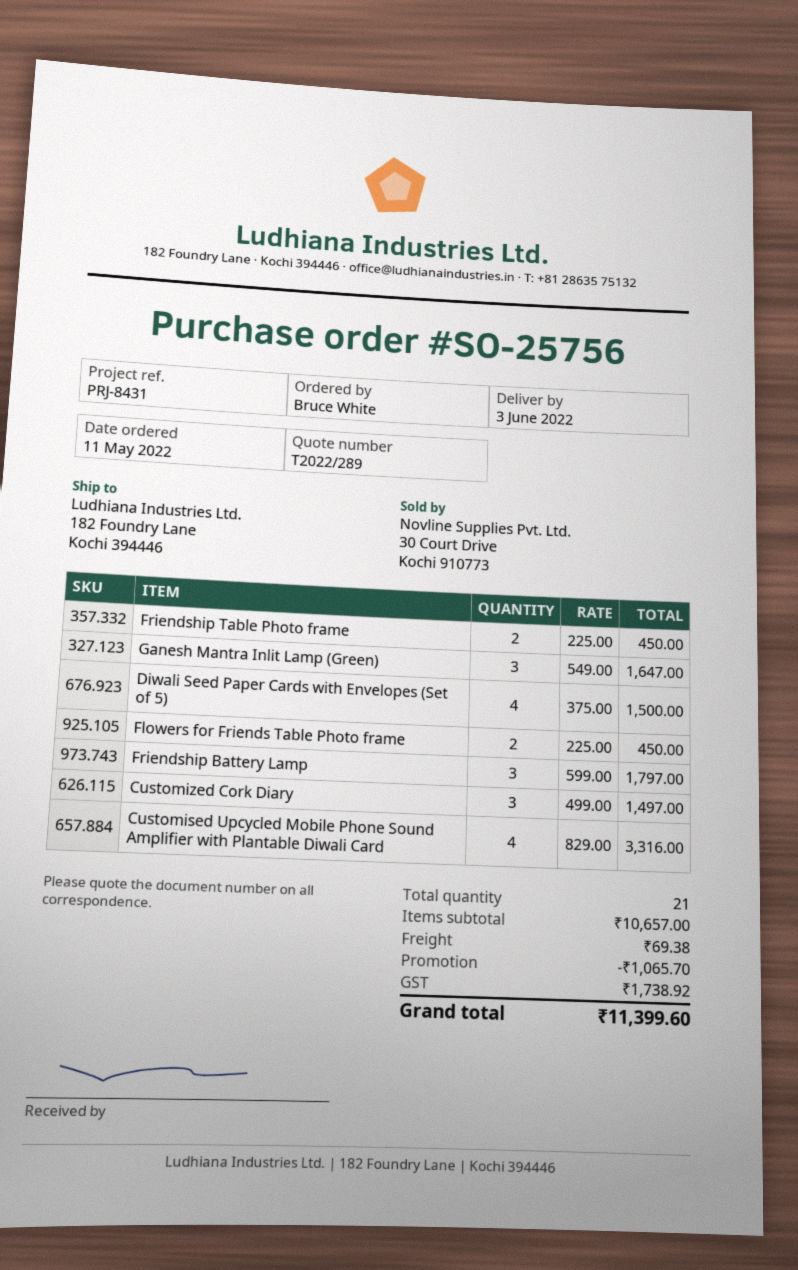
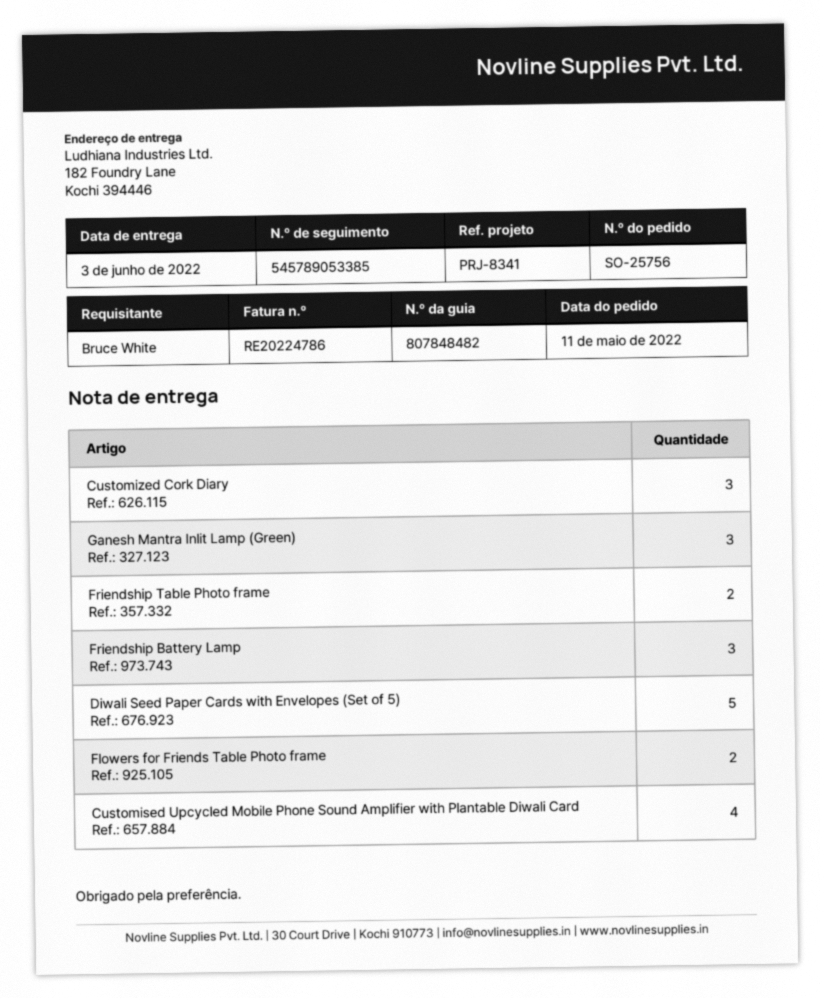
reference: PRJ-8431 -> PRJ-8341
Diwali Seed Paper Cards with Envelopes (Set of 5): 4 -> 5

